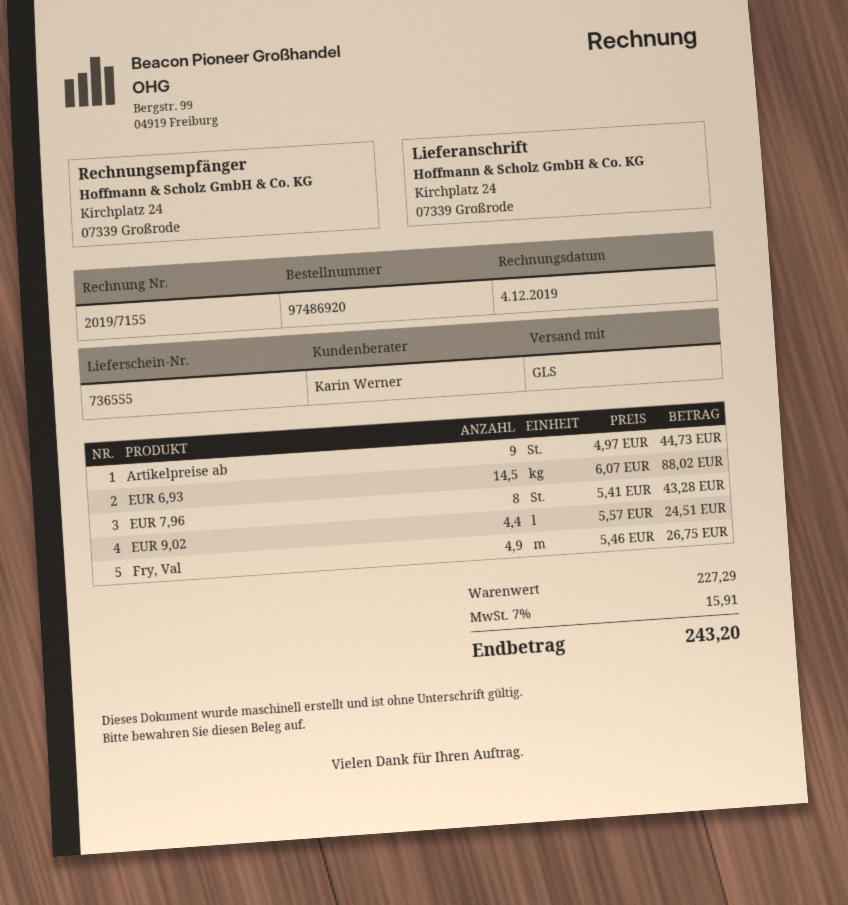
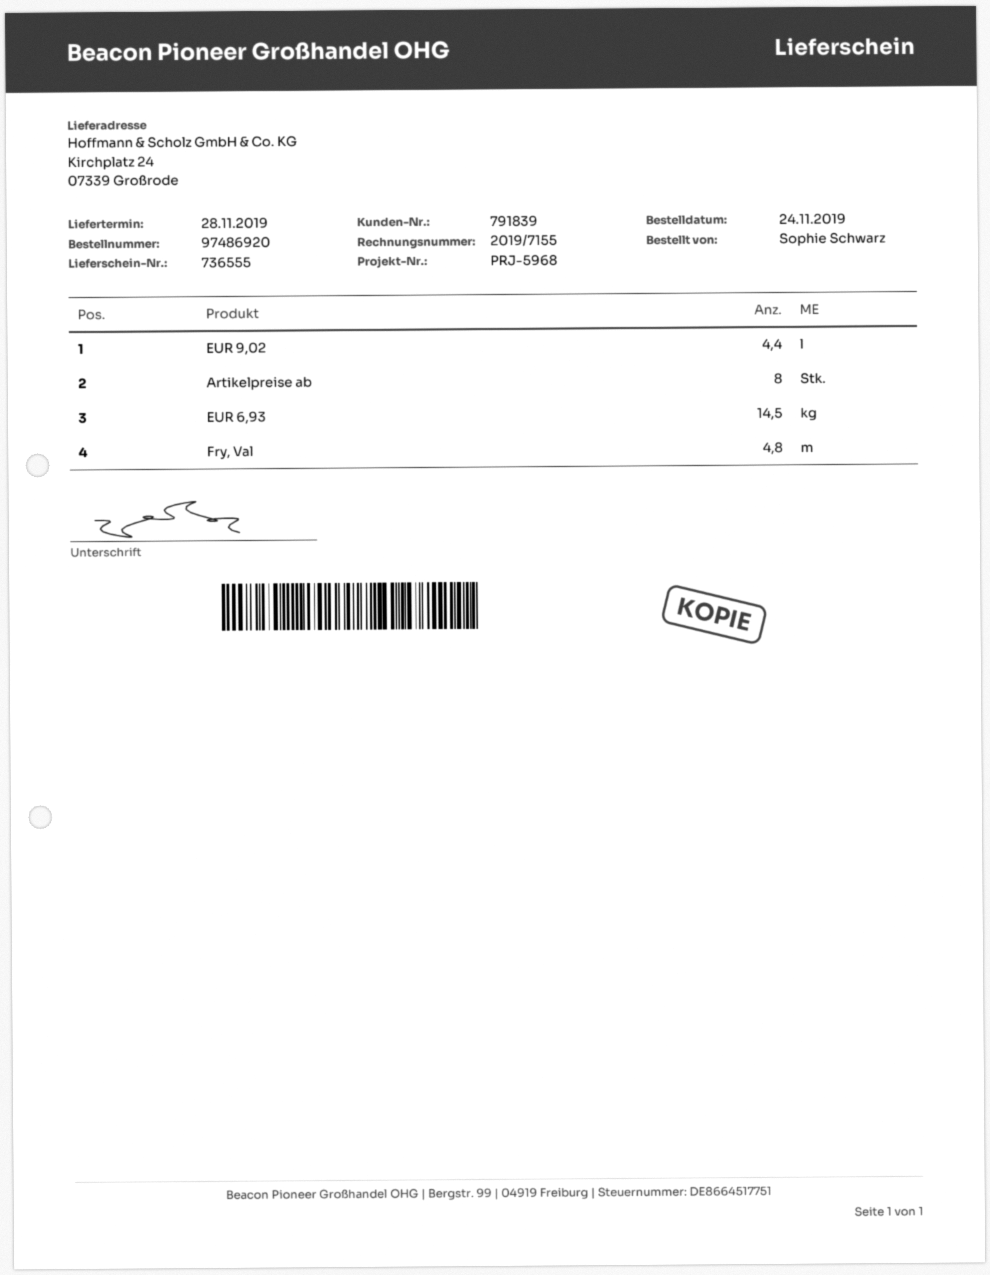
Artikelpreise ab: 9 -> 8
EUR 7,96: 8 -> none
Fry, Val: 4.9 -> 4.8

